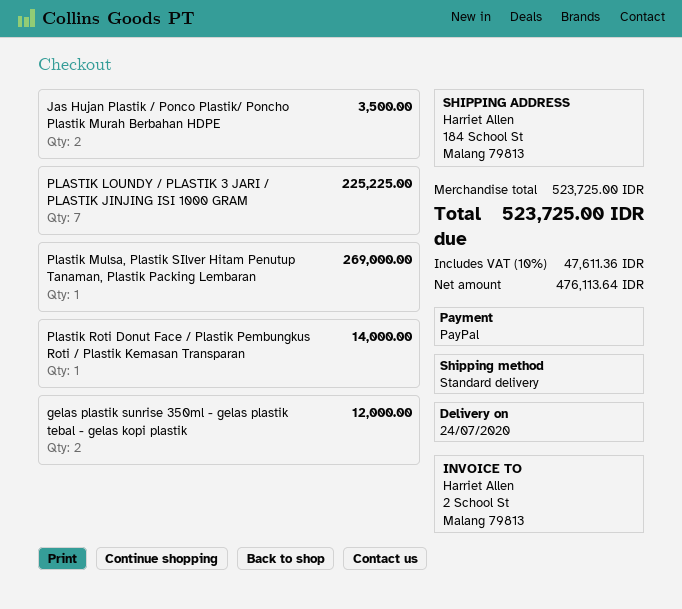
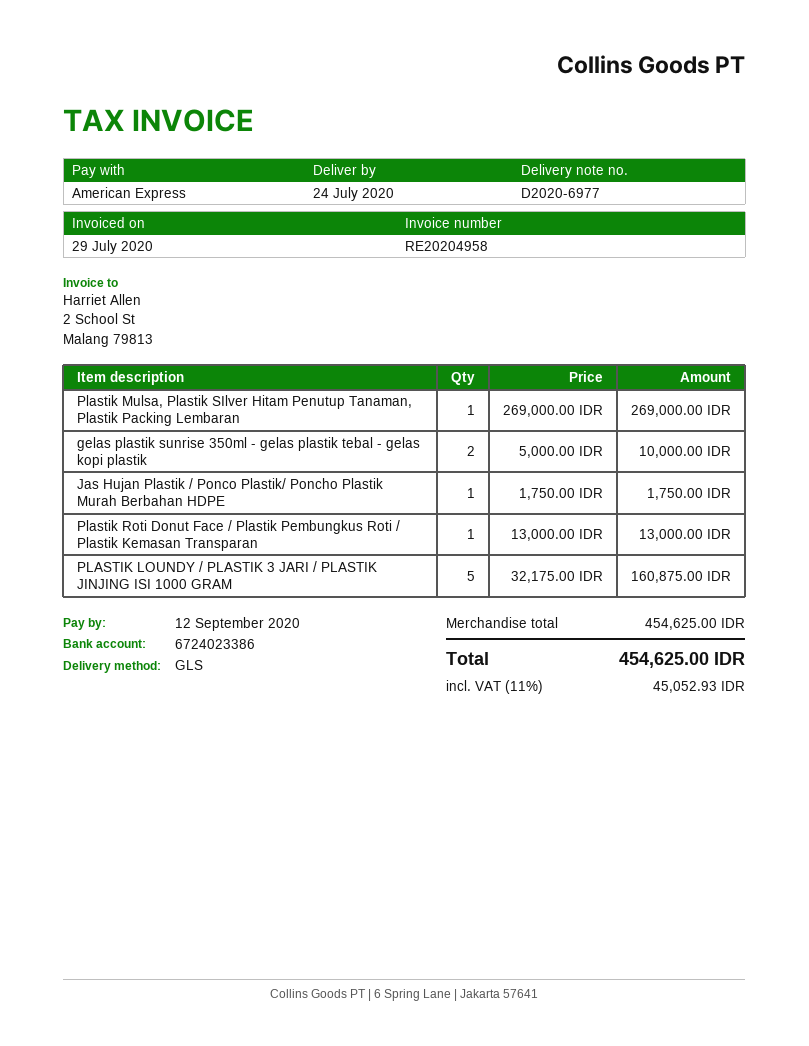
payment method: PayPal -> American Express
shipping method: standard -> GLS
Jas Hujan Plastik / Ponco Plastik/ Poncho Plastik Murah Berbahan HDPE: 2 for 3500.00 -> 1 for 1750.00
PLASTIK LOUNDY / PLASTIK 3 JARI / PLASTIK JINJING ISI 1000 GRAM: 7 for 225225.00 -> 5 for 160875.00
Plastik Roti Donut Face / Plastik Pembungkus Roti / Plastik Kemasan Transparan: 1 for 14000.00 -> 1 for 13000.00
gelas plastik sunrise 350ml - gelas plastik tebal - gelas kopi plastik: 2 for 12000.00 -> 2 for 10000.00
subtotal: 523725.00 -> 454625.00
tax: 10% = 47611.36 -> 11% = 45052.93
total: 523725.00 -> 454625.00

